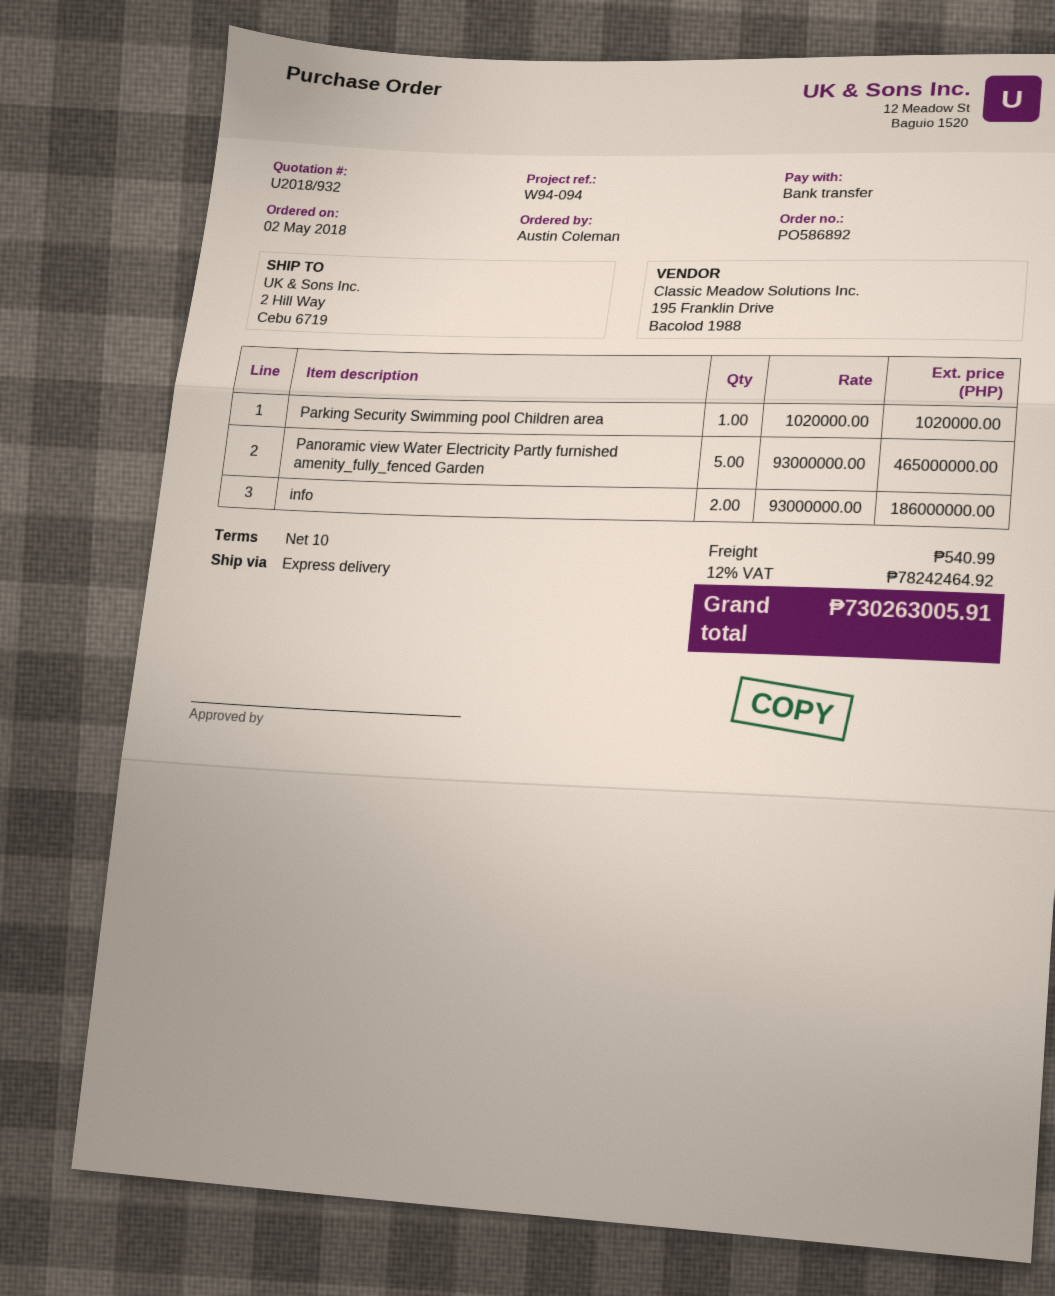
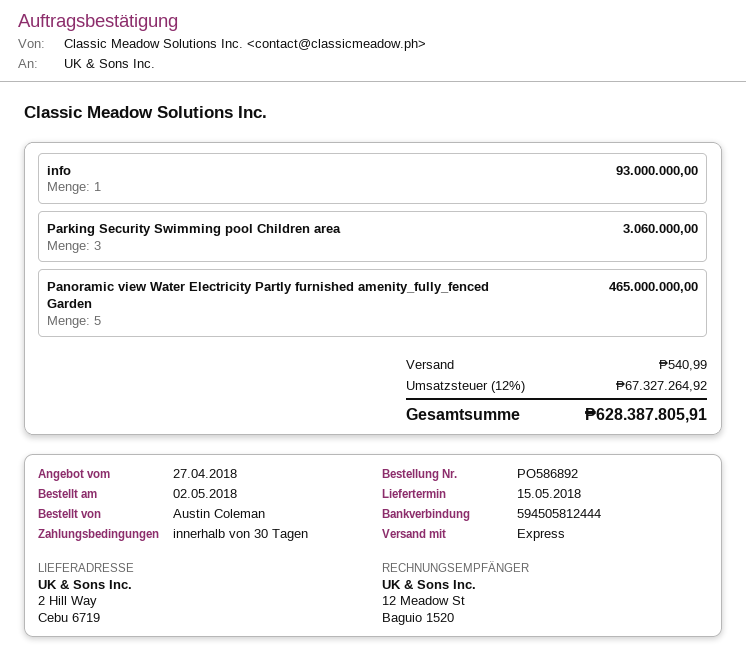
payment terms: 10 days -> 30 days
Parking Security Swimming pool Children area: 1 for 1020000.00 -> 3 for 3060000.00
info: 2 for 186000000.00 -> 1 for 93000000.00
tax: 12% = 78242464.92 -> 12% = 67327264.92
total: 730263005.91 -> 628387805.91

